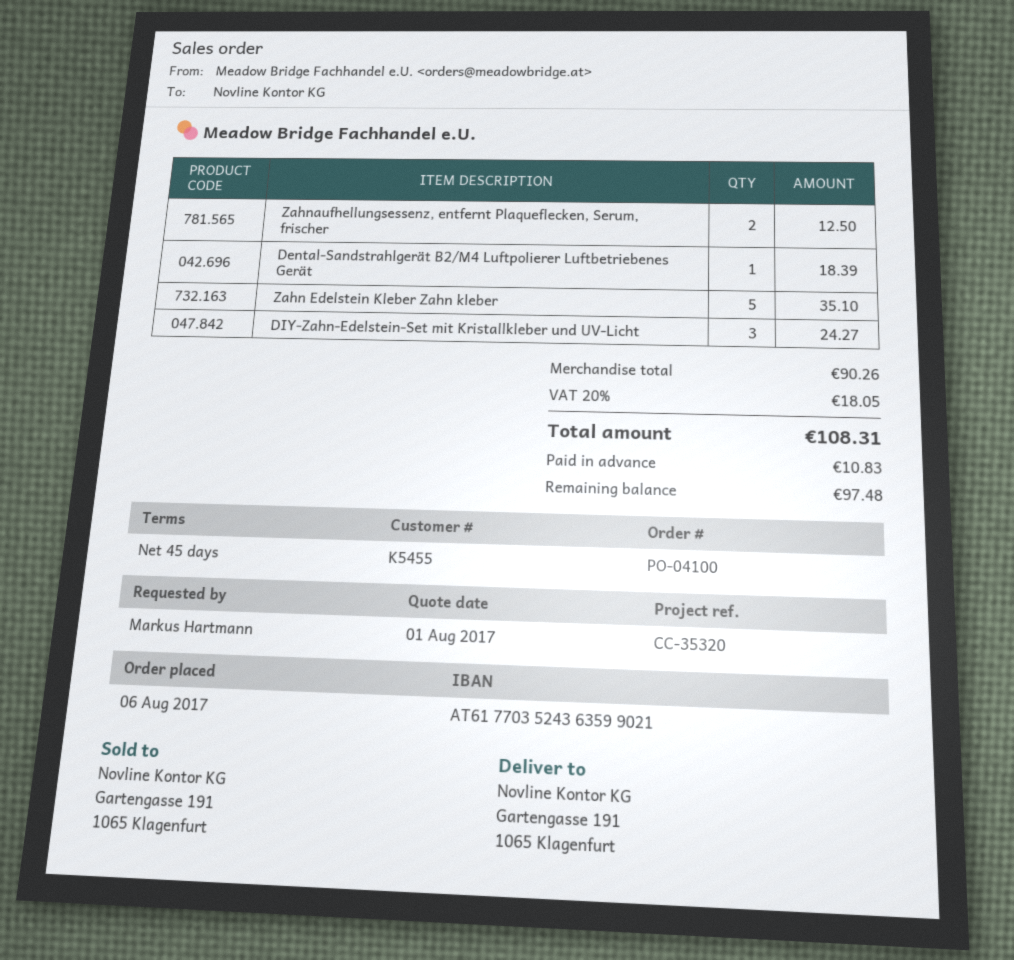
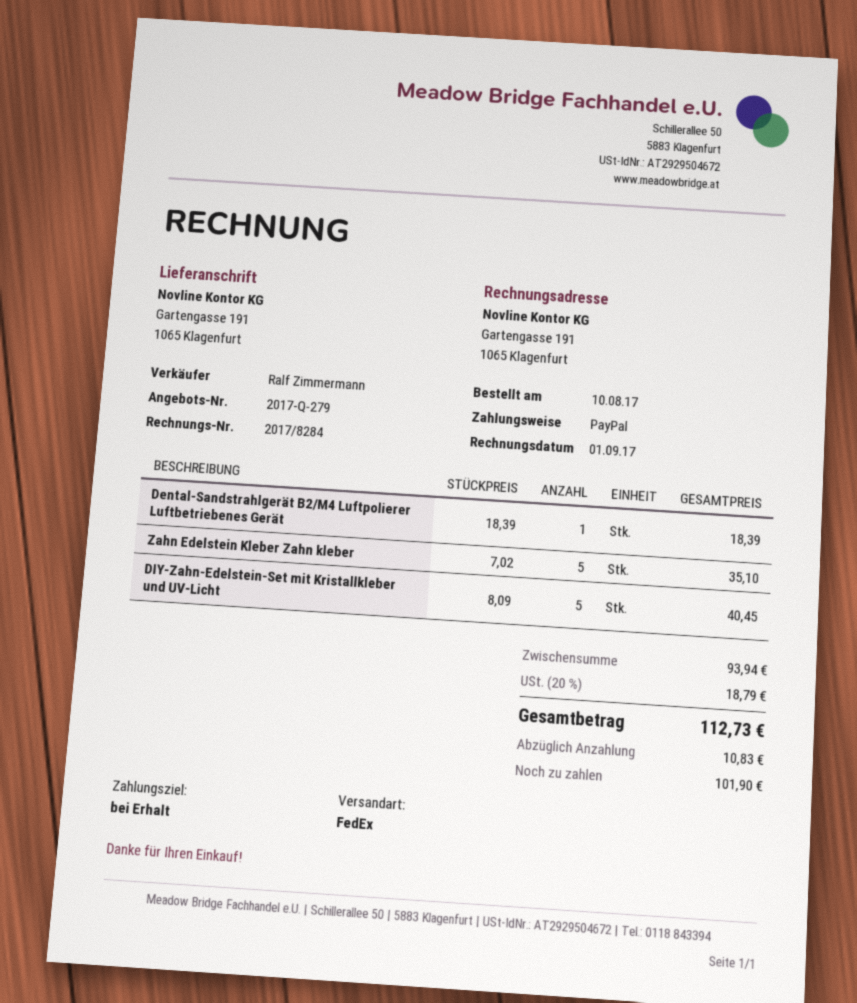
order date: 2017-08-06 -> 2017-08-10
payment terms: 45 days -> on receipt
Zahnaufhellungsessenz, entfernt Plaqueflecken, Serum, frischer: 2 for 12.50 -> none
DIY-Zahn-Edelstein-Set mit Kristallkleber und UV-Licht: 3 for 24.27 -> 5 for 40.45
subtotal: 90.26 -> 93.94
tax: 20% = 18.05 -> 20% = 18.79
total: 108.31 -> 112.73
balance: 97.48 -> 101.90

